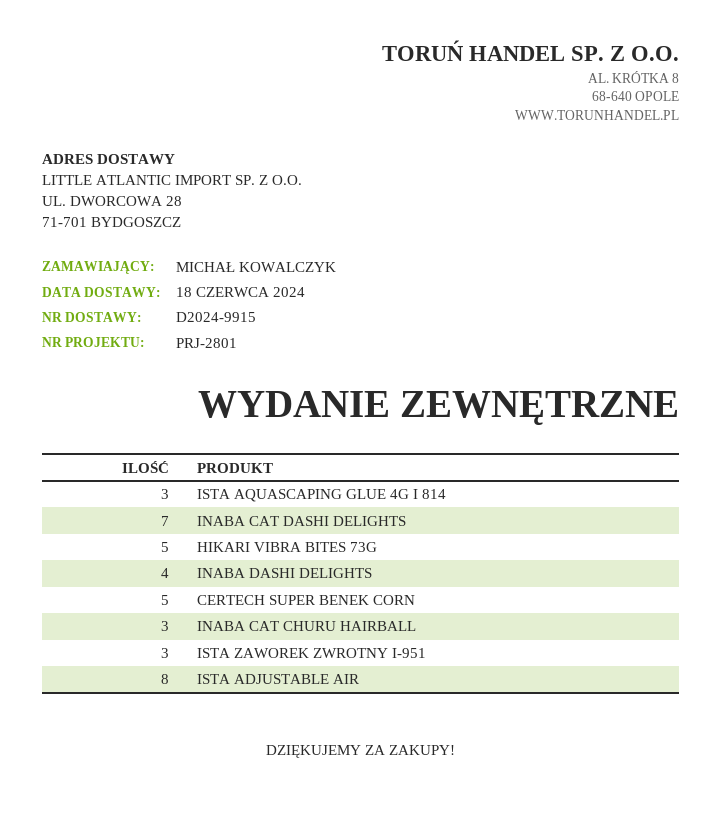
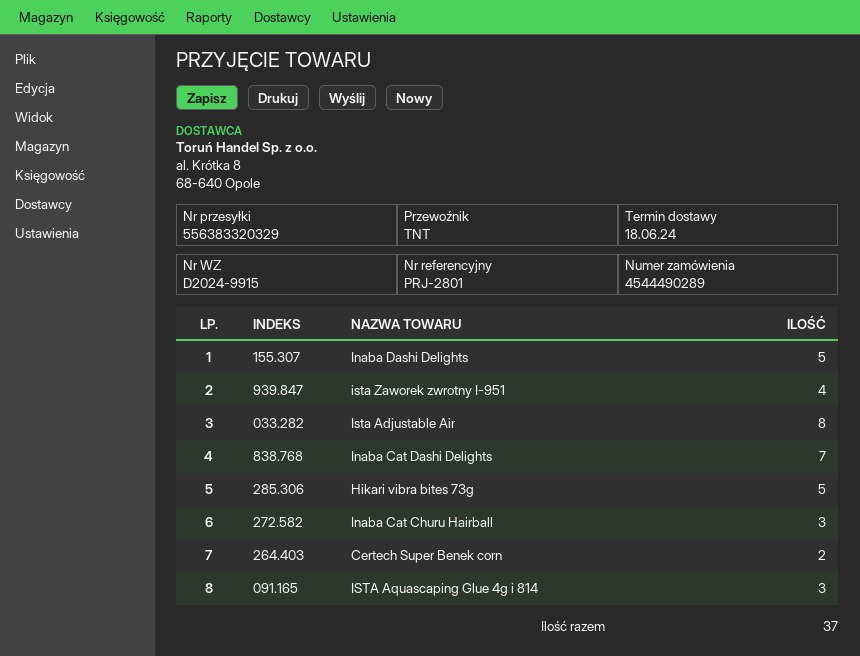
INABA DASHI DELIGHTS: 4 -> 5
CERTECH SUPER BENEK CORN: 5 -> 2
ISTA ZAWOREK ZWROTNY I-951: 3 -> 4

